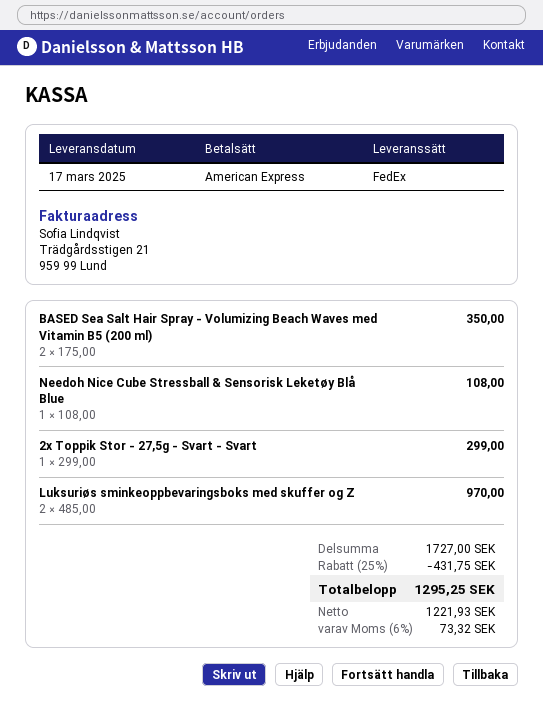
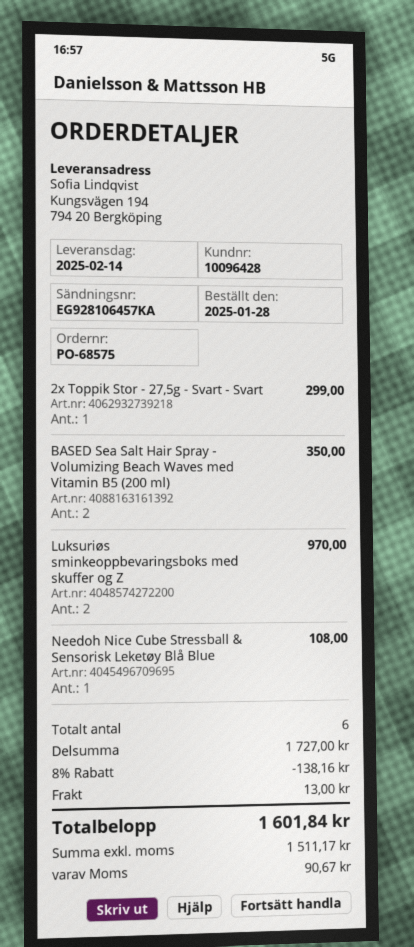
delivery date: 2025-03-17 -> 2025-02-14
discount: 25% = 431.75 -> 8% = 138.16
shipping: none -> 13.00
net: 1221.93 -> 1511.17
tax: 73.32 -> 90.67
total: 1295.25 -> 1601.84

